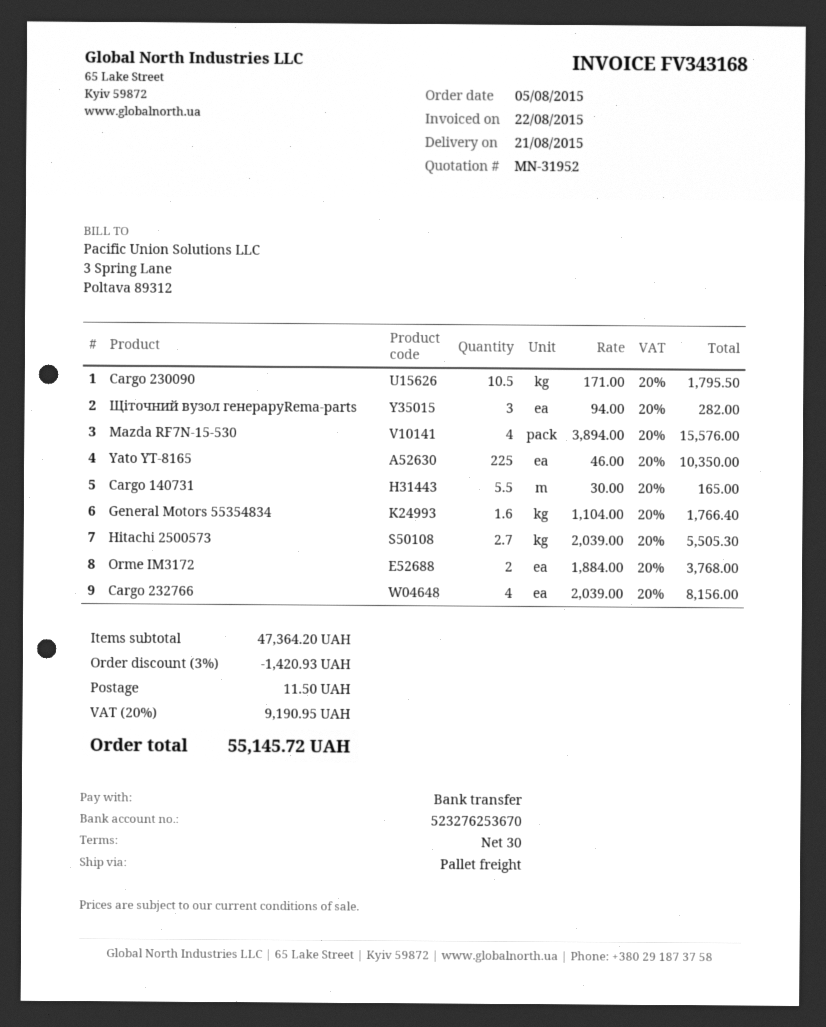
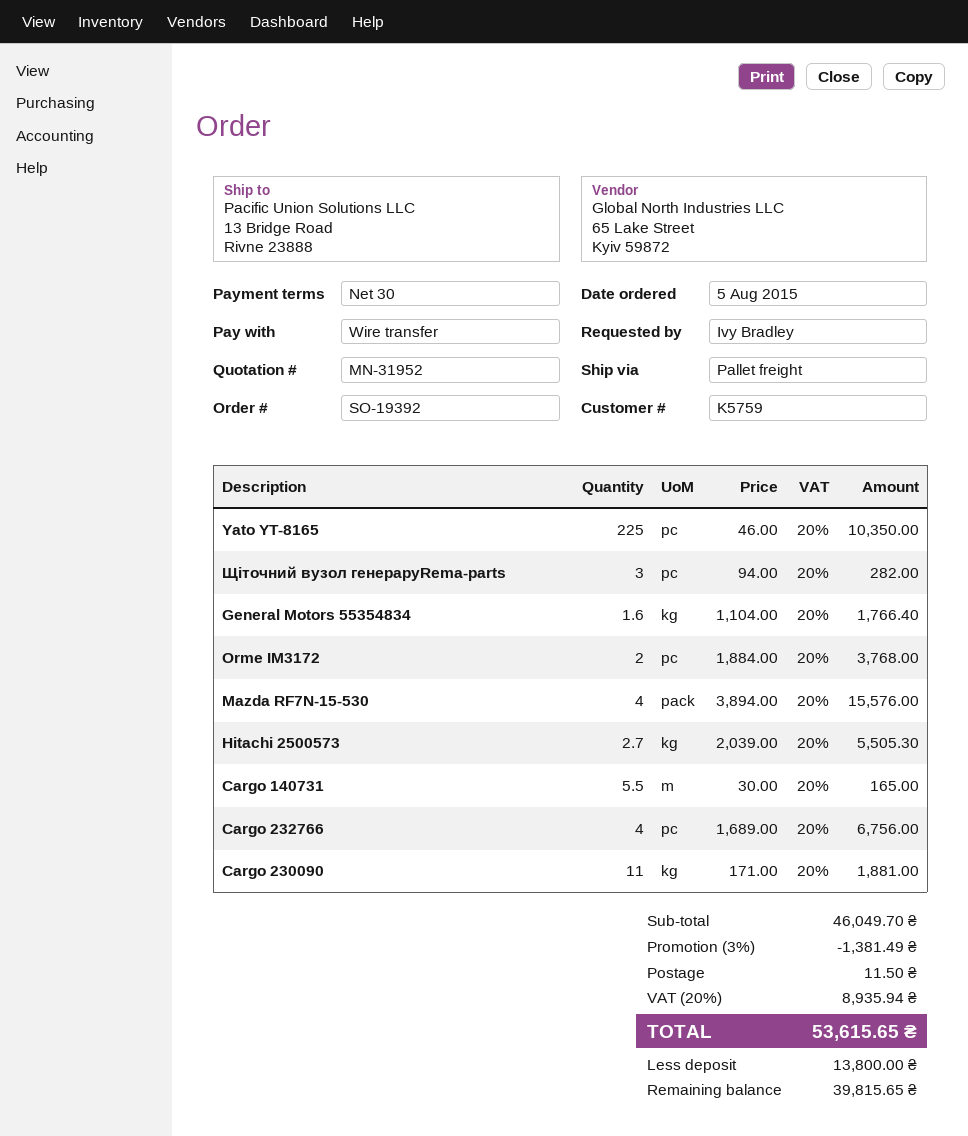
Cargo 230090: 10.5 x 171.00 = 1795.50 -> 11 x 171.00 = 1881.00
Cargo 232766: 4 x 2039.00 = 8156.00 -> 4 x 1689.00 = 6756.00
subtotal: 47364.20 -> 46049.70
discount: 3% = 1420.93 -> 3% = 1381.49
tax: 20% = 9190.95 -> 20% = 8935.94
total: 55145.72 -> 53615.65

